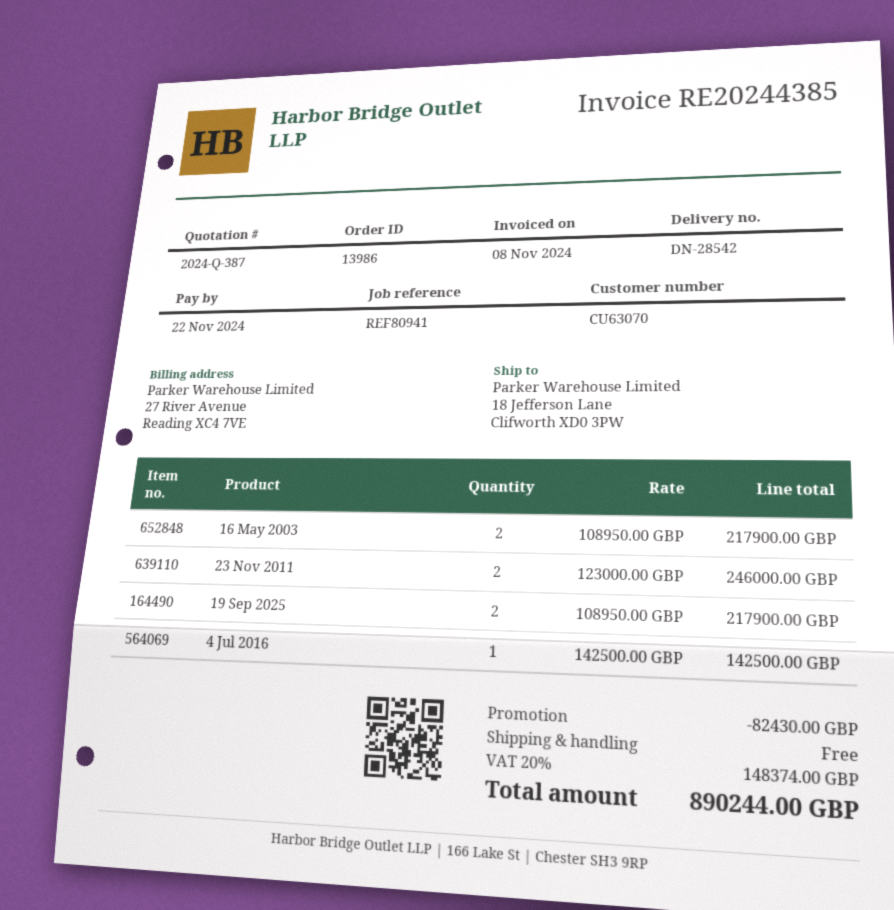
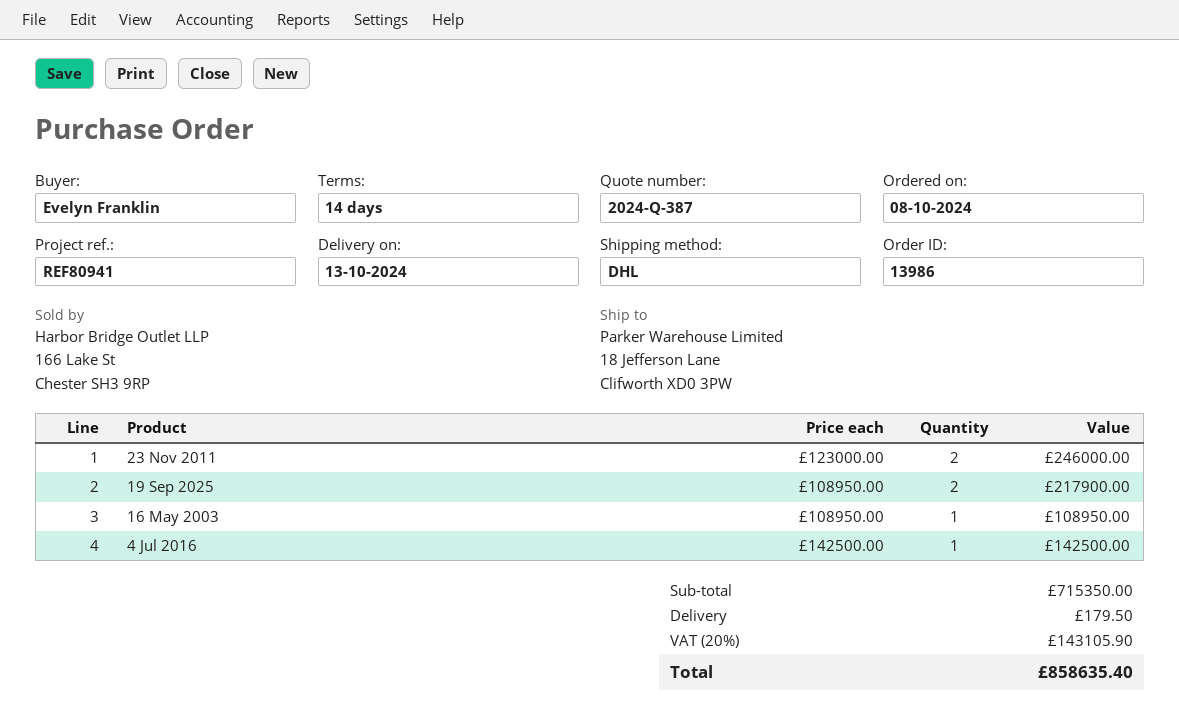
16 May 2003: 2 x 108950.00 = 217900.00 -> 1 x 108950.00 = 108950.00
discount: 82430.00 -> none
shipping: 0.00 -> 179.50
tax: 20% = 148374.00 -> 20% = 143105.90
total: 890244.00 -> 858635.40

